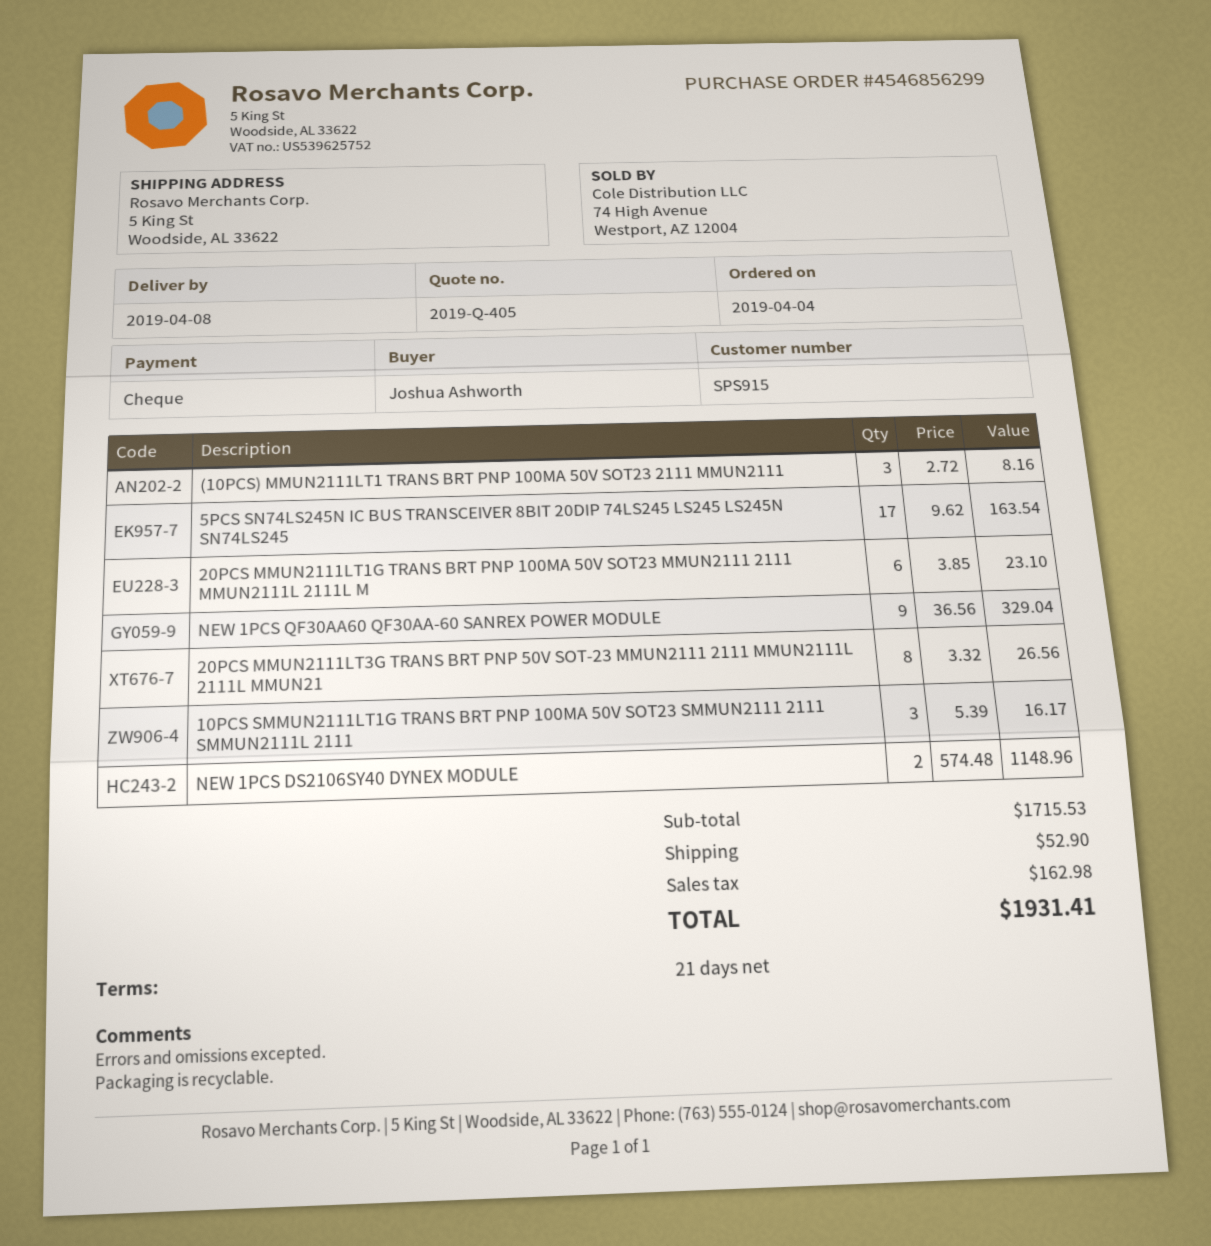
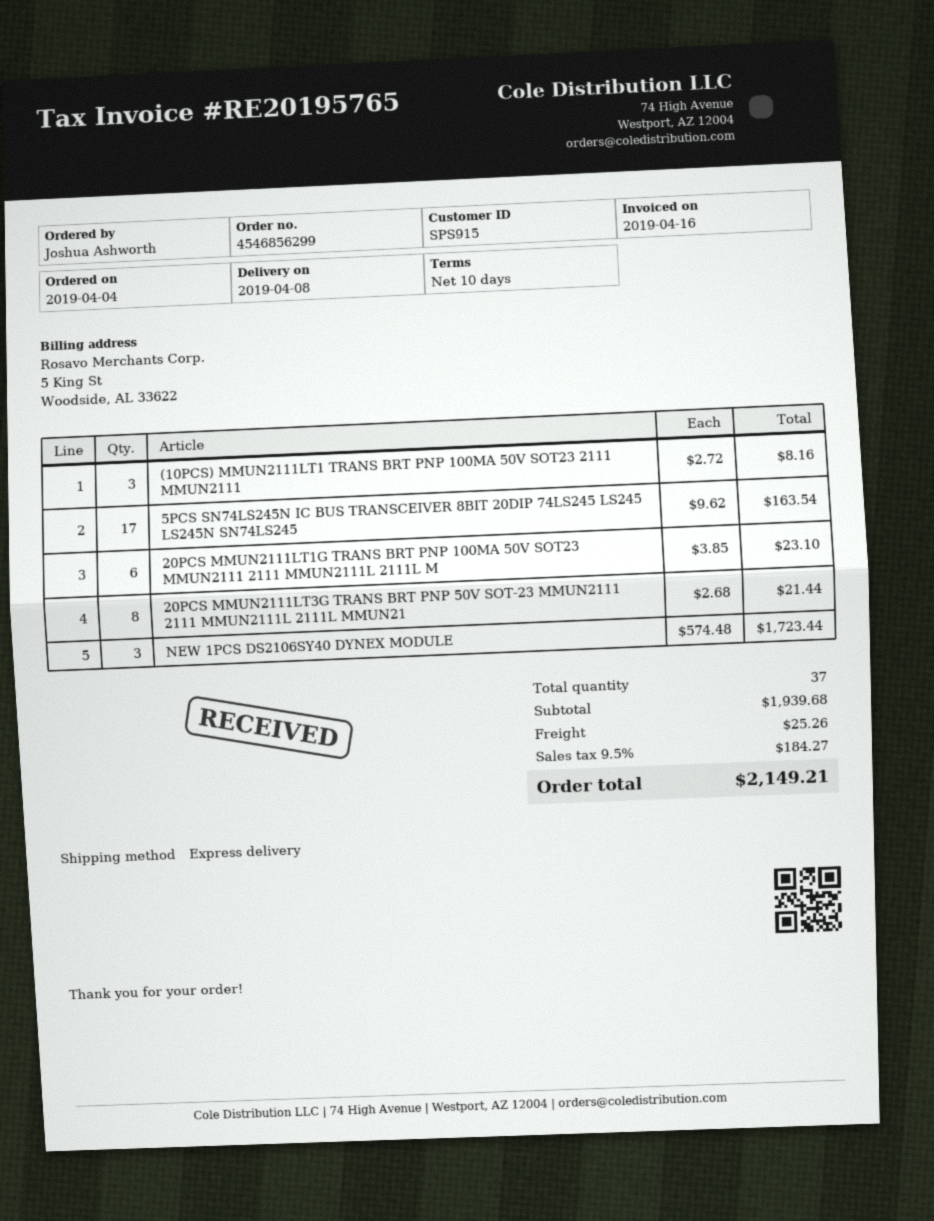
payment terms: 21 days -> 10 days
NEW 1PCS QF30AA60 QF30AA-60 SANREX POWER MODULE: 9 x 36.56 = 329.04 -> none
20PCS MMUN2111LT3G TRANS BRT PNP 50V SOT-23 MMUN2111 2111 MMUN2111L 2111L MMUN21: 8 x 3.32 = 26.56 -> 8 x 2.68 = 21.44
10PCS SMMUN2111LT1G TRANS BRT PNP 100MA 50V SOT23 SMMUN2111 2111 SMMUN2111L 2111: 3 x 5.39 = 16.17 -> none
NEW 1PCS DS2106SY40 DYNEX MODULE: 2 x 574.48 = 1148.96 -> 3 x 574.48 = 1723.44
subtotal: 1715.53 -> 1939.68
shipping: 52.90 -> 25.26
tax: 162.98 -> 184.27
total: 1931.41 -> 2149.21

